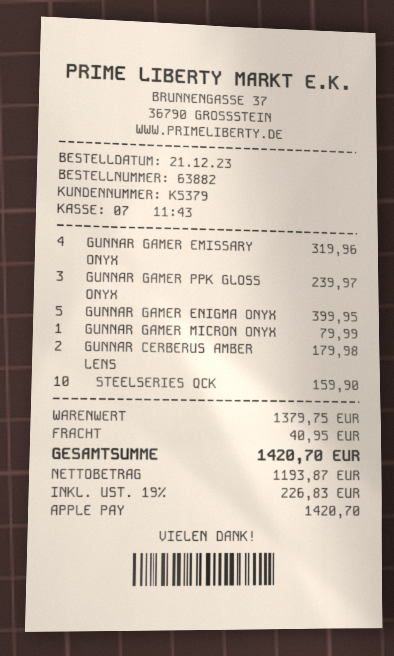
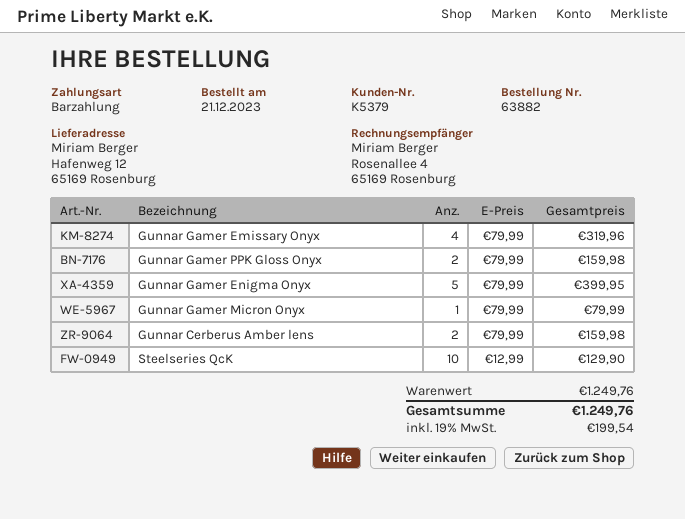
payment method: Apple Pay -> cash
GUNNAR GAMER PPK GLOSS ONYX: 3 for 239.97 -> 2 for 159.98
GUNNAR CERBERUS AMBER LENS: 2 for 179.98 -> 2 for 159.98
STEELSERIES QCK: 10 for 159.90 -> 10 for 129.90
subtotal: 1379.75 -> 1249.76
shipping: 40.95 -> none
tax: 19% = 226.83 -> 19% = 199.54
total: 1420.70 -> 1249.76

